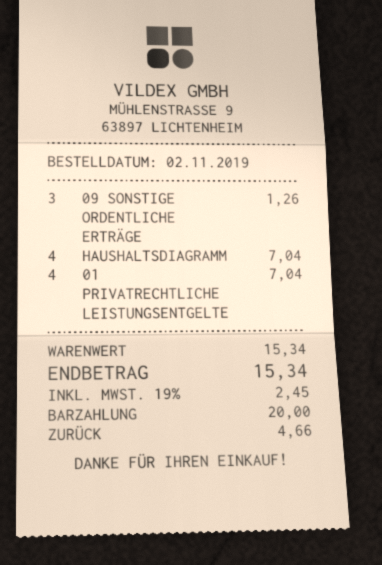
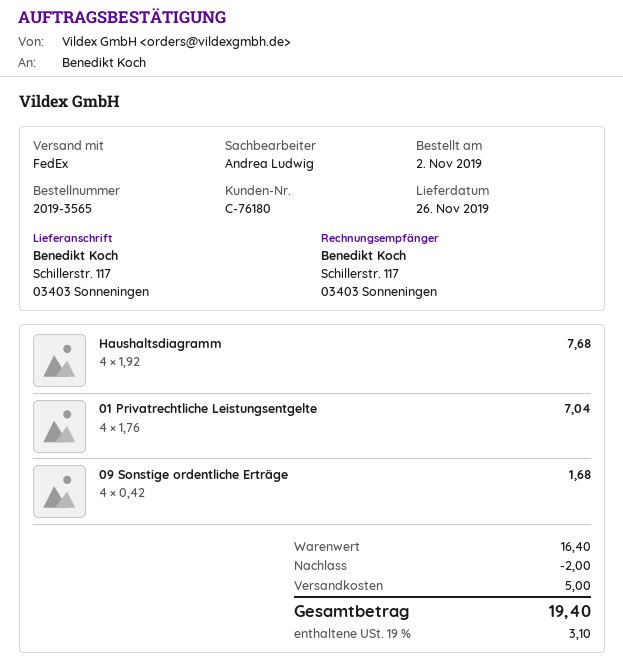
09 SONSTIGE ORDENTLICHE ERTRÄGE: 3 for 1.26 -> 4 for 1.68
HAUSHALTSDIAGRAMM: 4 for 7.04 -> 4 for 7.68
subtotal: 15.34 -> 16.40
discount: none -> 2.00
shipping: none -> 5.00
tax: 19% = 2.45 -> 19% = 3.10
total: 15.34 -> 19.40

